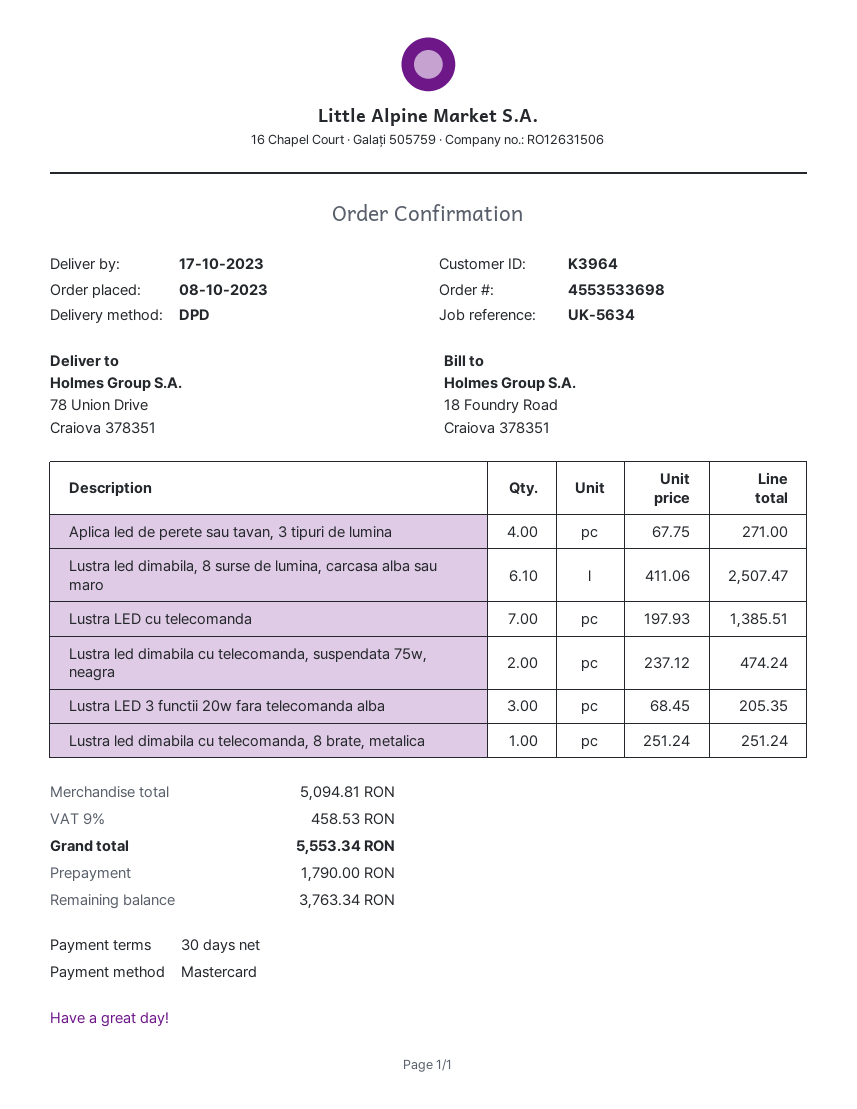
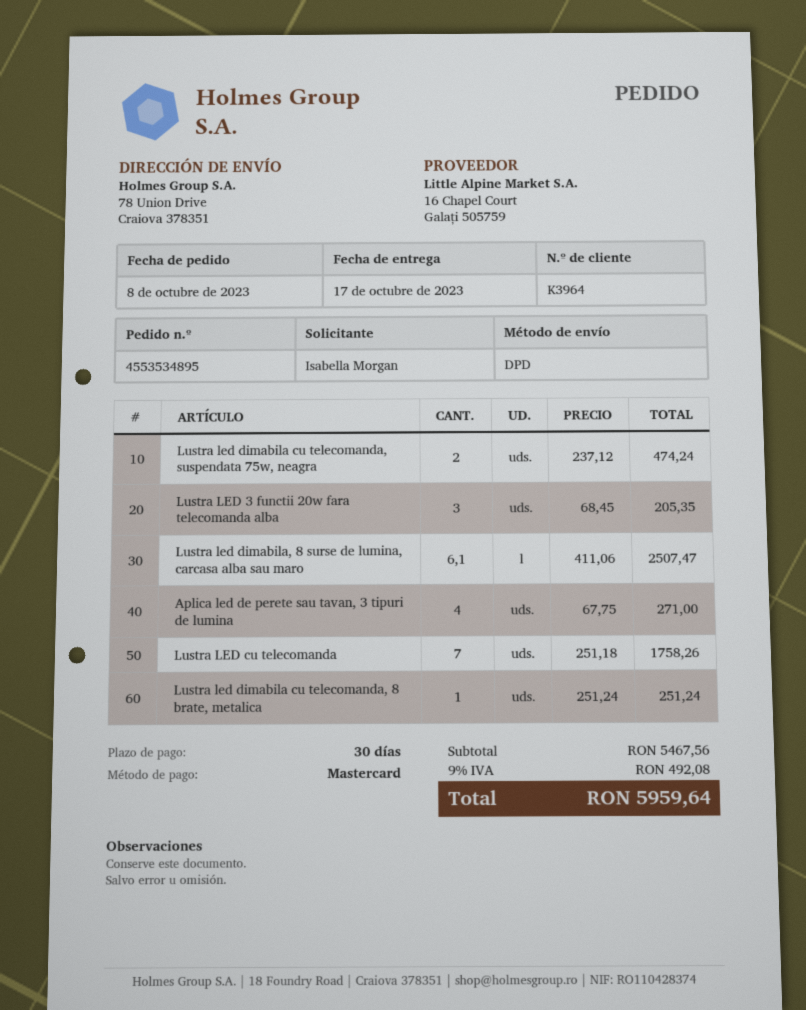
order number: 4553533698 -> 4553534895
Lustra LED cu telecomanda: 7 x 197.93 = 1385.51 -> 7 x 251.18 = 1758.26
subtotal: 5094.81 -> 5467.56
tax: 9% = 458.53 -> 9% = 492.08
total: 5553.34 -> 5959.64

